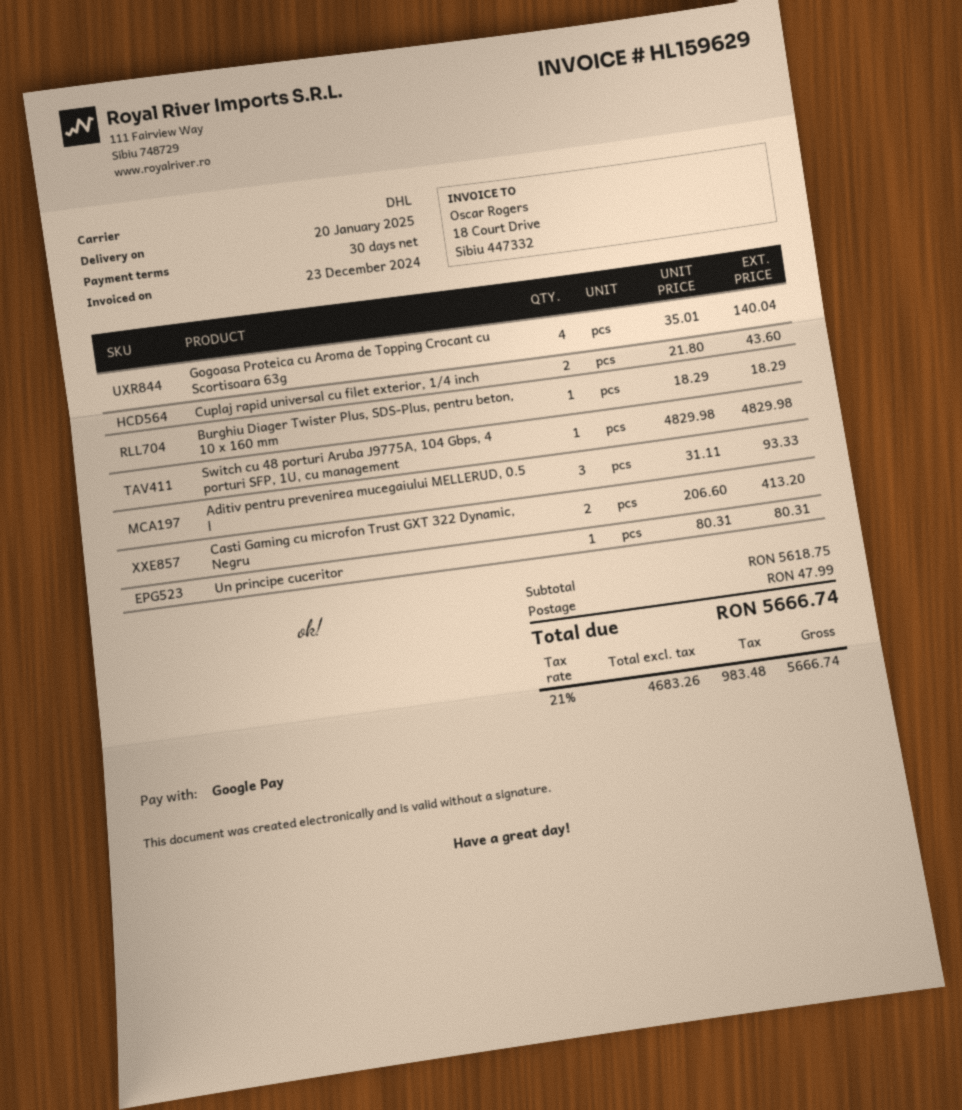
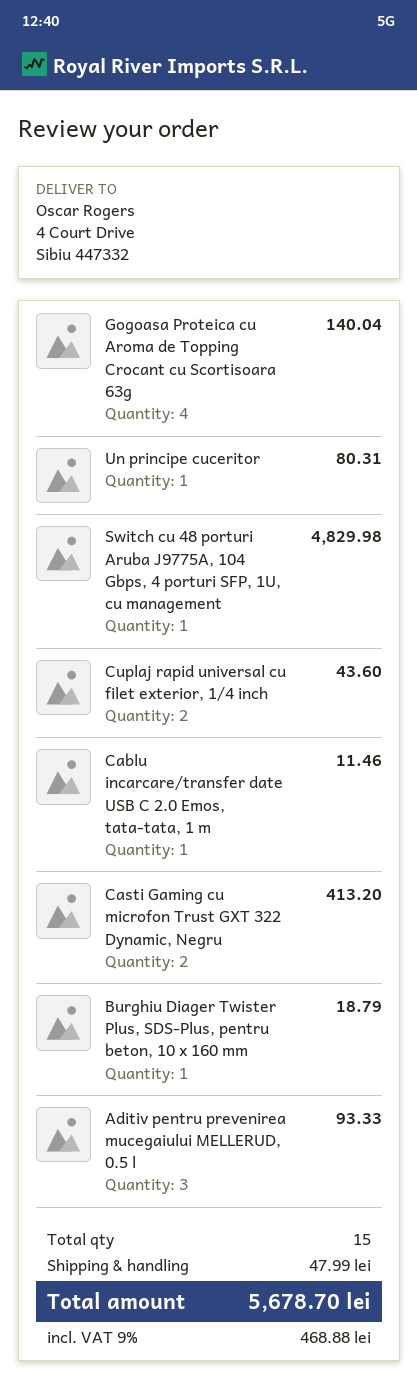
Burghiu Diager Twister Plus, SDS-Plus, pentru beton, 10 x 160 mm: 1 for 18.29 -> 1 for 18.79
Cablu incarcare/transfer date USB C 2.0 Emos, tata-tata, 1 m: none -> 1 for 11.46
tax: 21% = 983.48 -> 9% = 468.88
total: 5666.74 -> 5678.70

